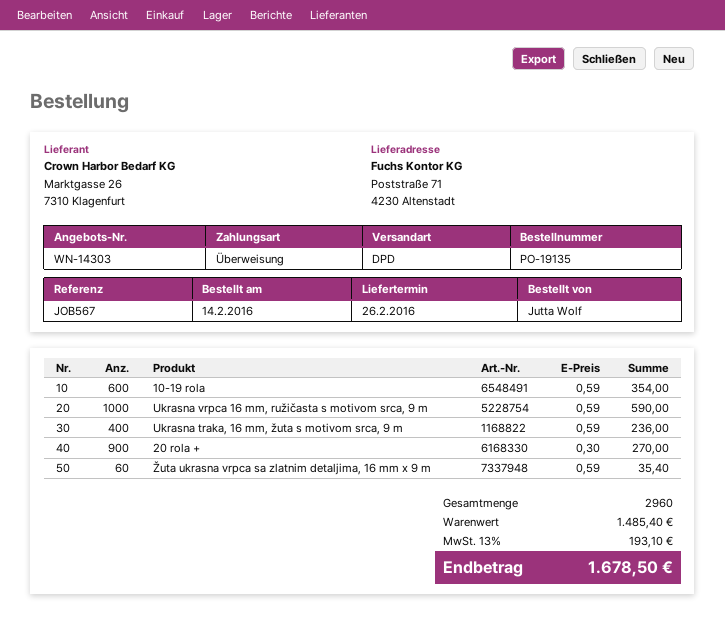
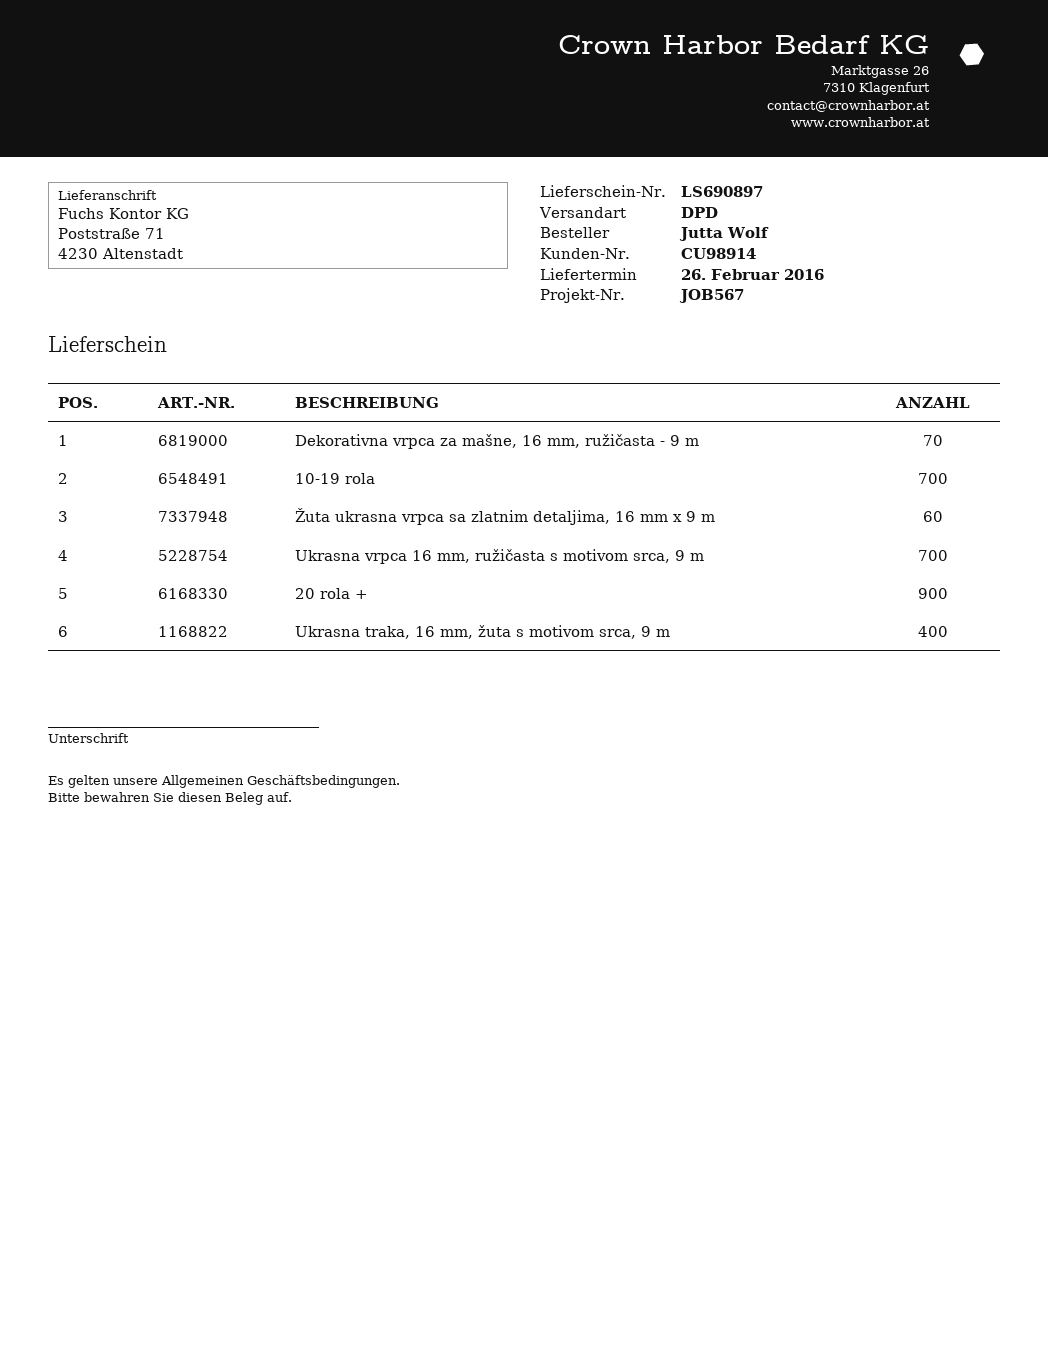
10-19 rola: 600 -> 700
Ukrasna vrpca 16 mm, ružičasta s motivom srca, 9 m: 1000 -> 700
Dekorativna vrpca za mašne, 16 mm, ružičasta - 9 m: none -> 70

